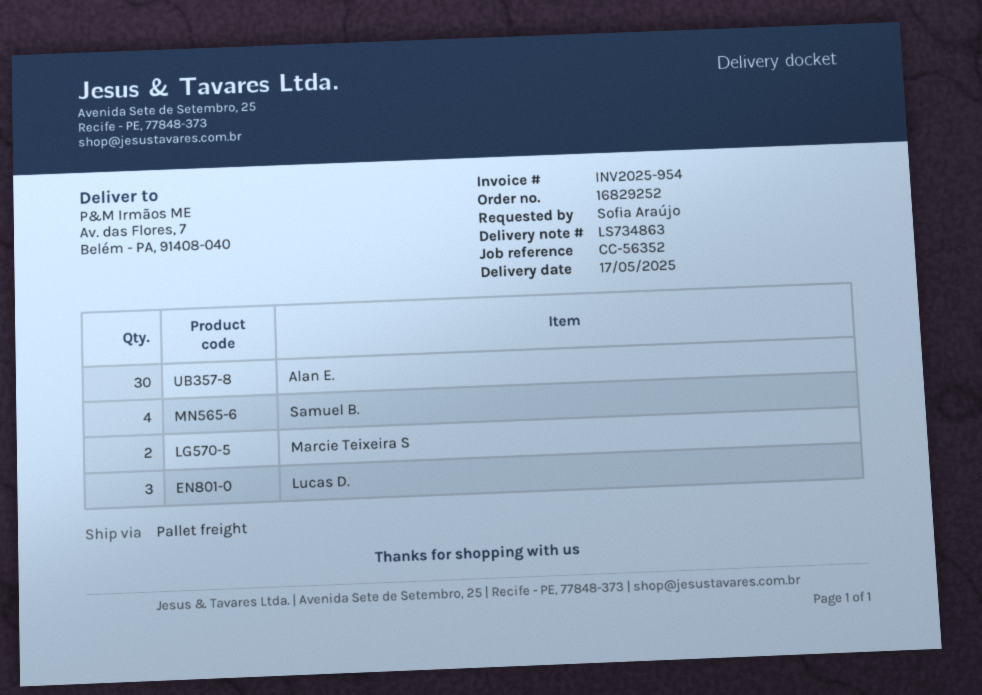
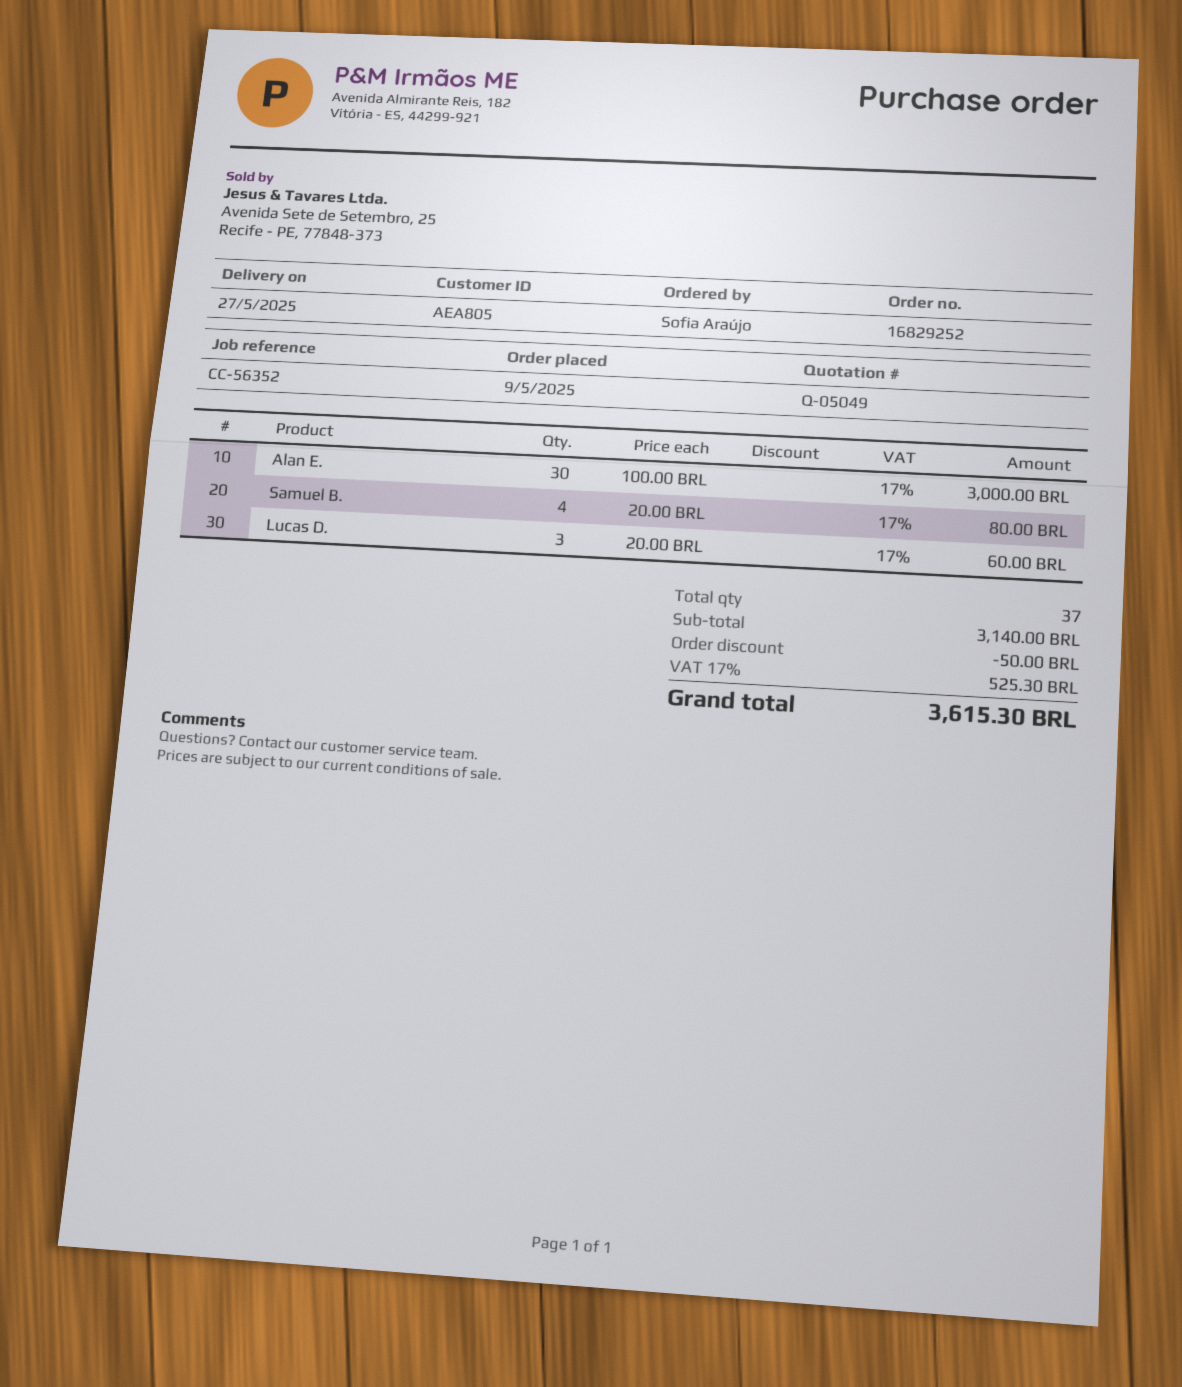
delivery date: 2025-05-17 -> 2025-05-27
Marcie Teixeira S: 2 -> none

